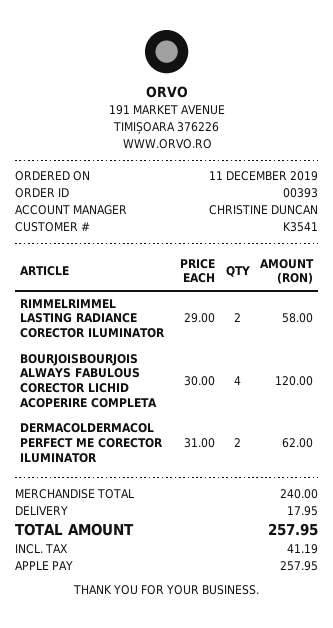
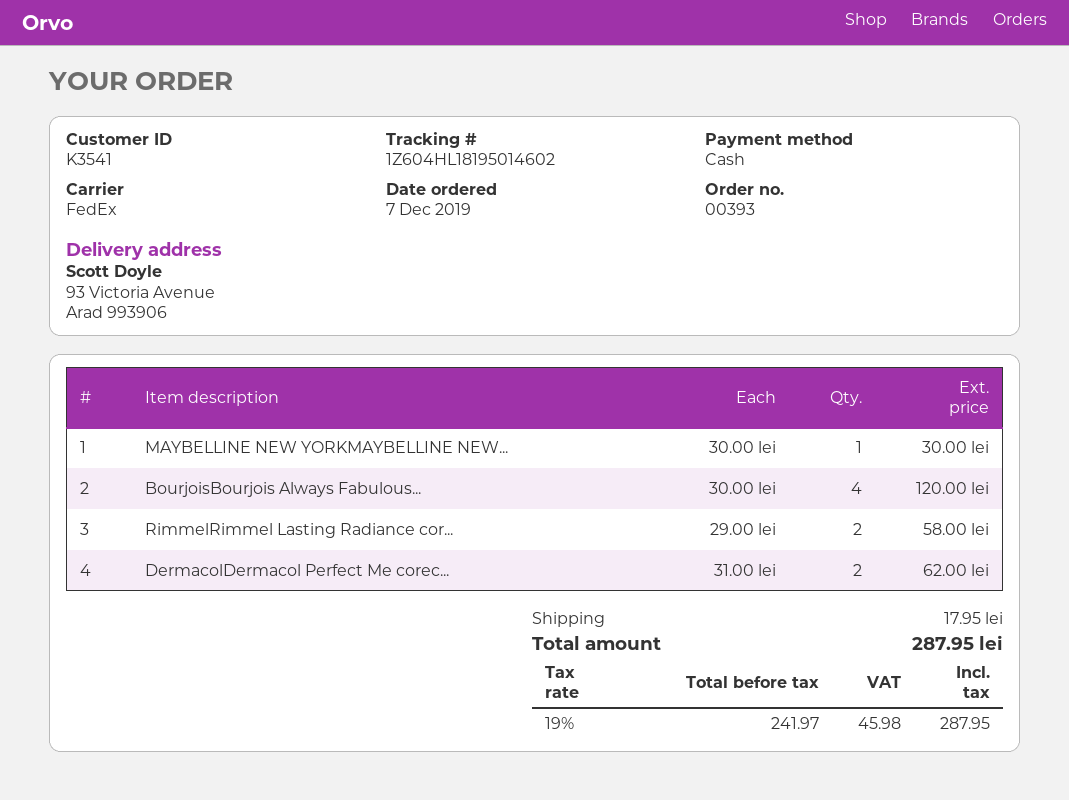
order date: 2019-12-11 -> 2019-12-07
payment method: Apple Pay -> cash
MAYBELLINE NEW YORKMAYBELLINE NEW...: none -> 1 x 30.00 = 30.00
tax: 41.19 -> 45.98
total: 257.95 -> 287.95

